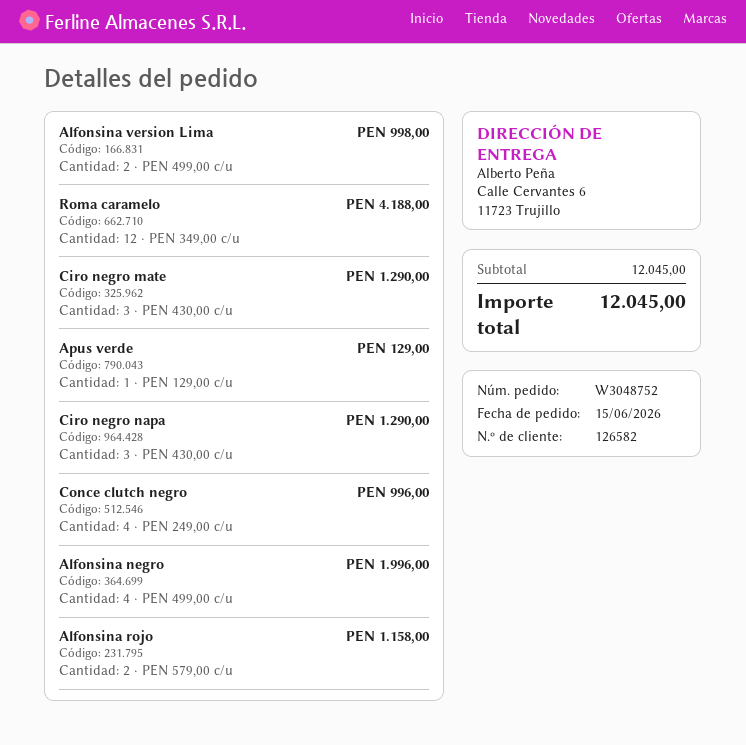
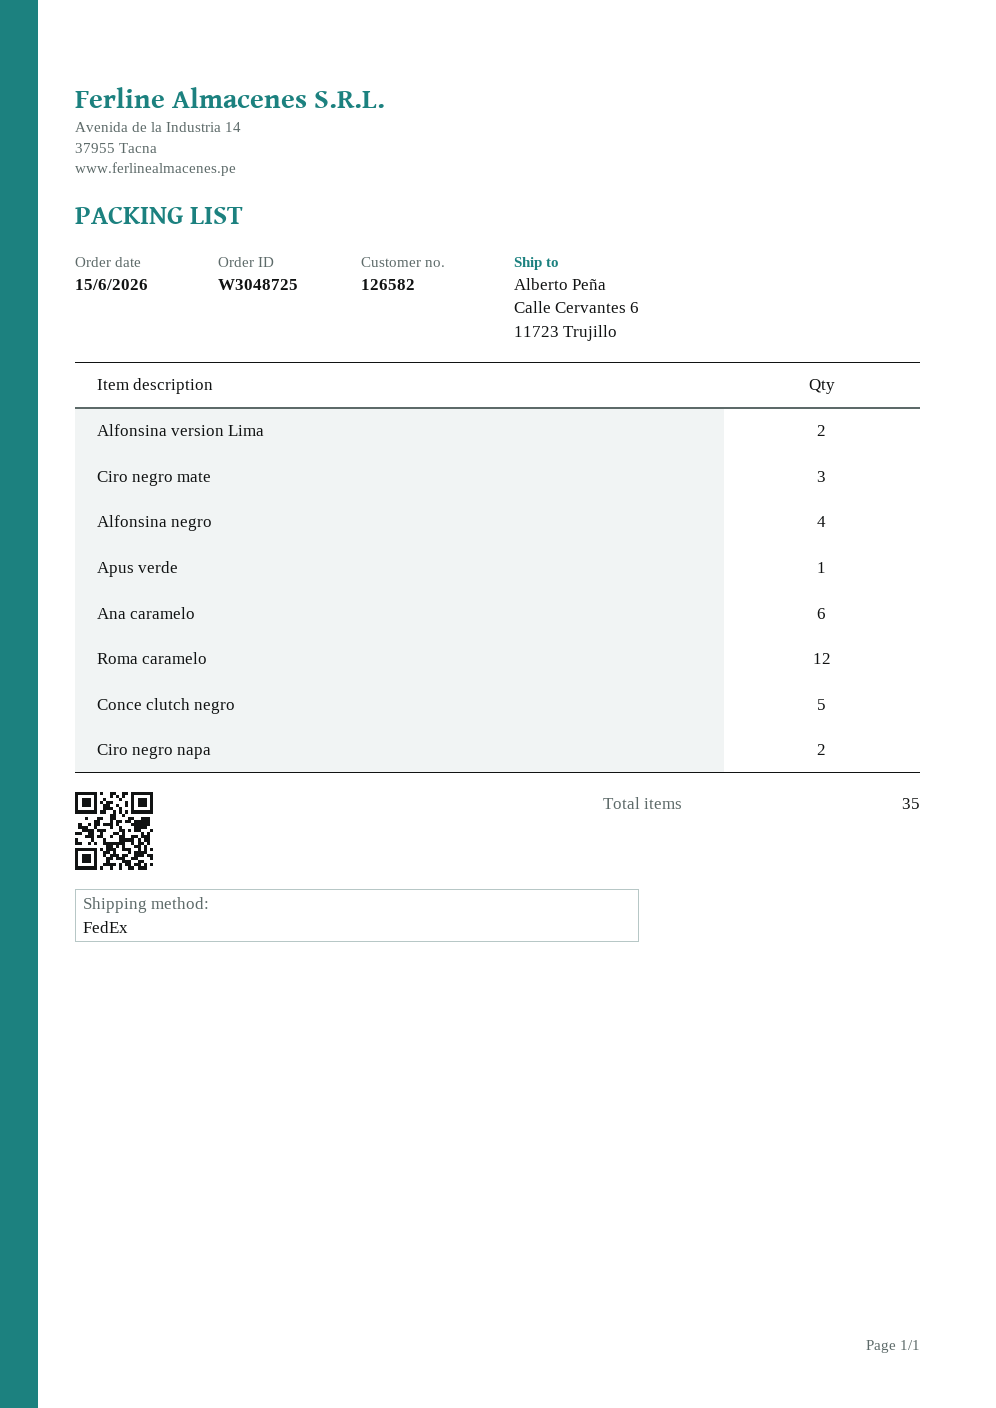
order number: W3048752 -> W3048725
Ciro negro napa: 3 -> 2
Conce clutch negro: 4 -> 5
Alfonsina rojo: 2 -> none
Ana caramelo: none -> 6

